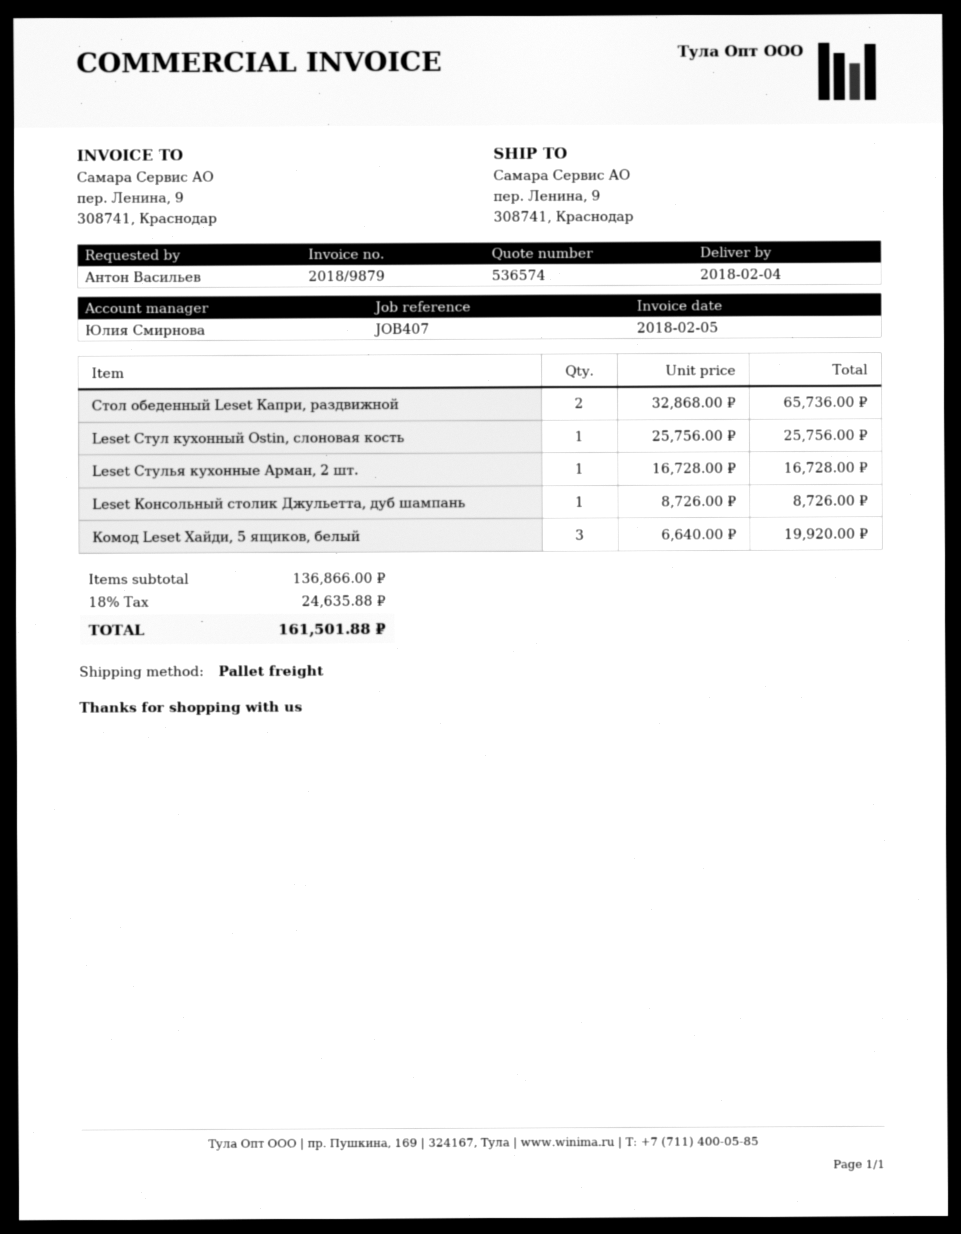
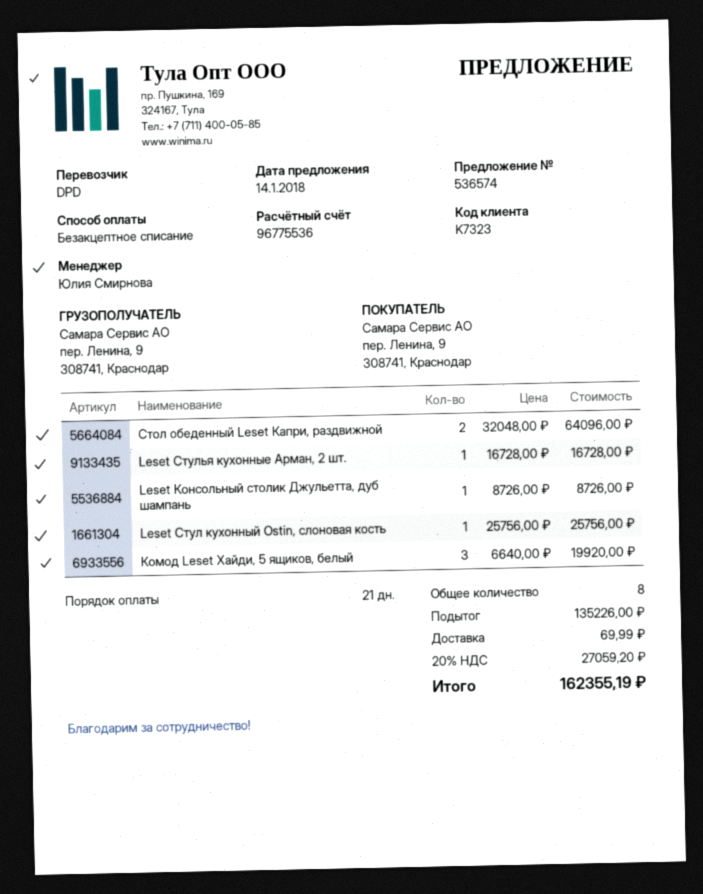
shipping method: pallet freight -> DPD
Стол обеденный Leset Капри, раздвижной: 2 x 32868.00 = 65736.00 -> 2 x 32048.00 = 64096.00
subtotal: 136866.00 -> 135226.00
shipping: none -> 69.99
tax: 18% = 24635.88 -> 20% = 27059.20
total: 161501.88 -> 162355.19

